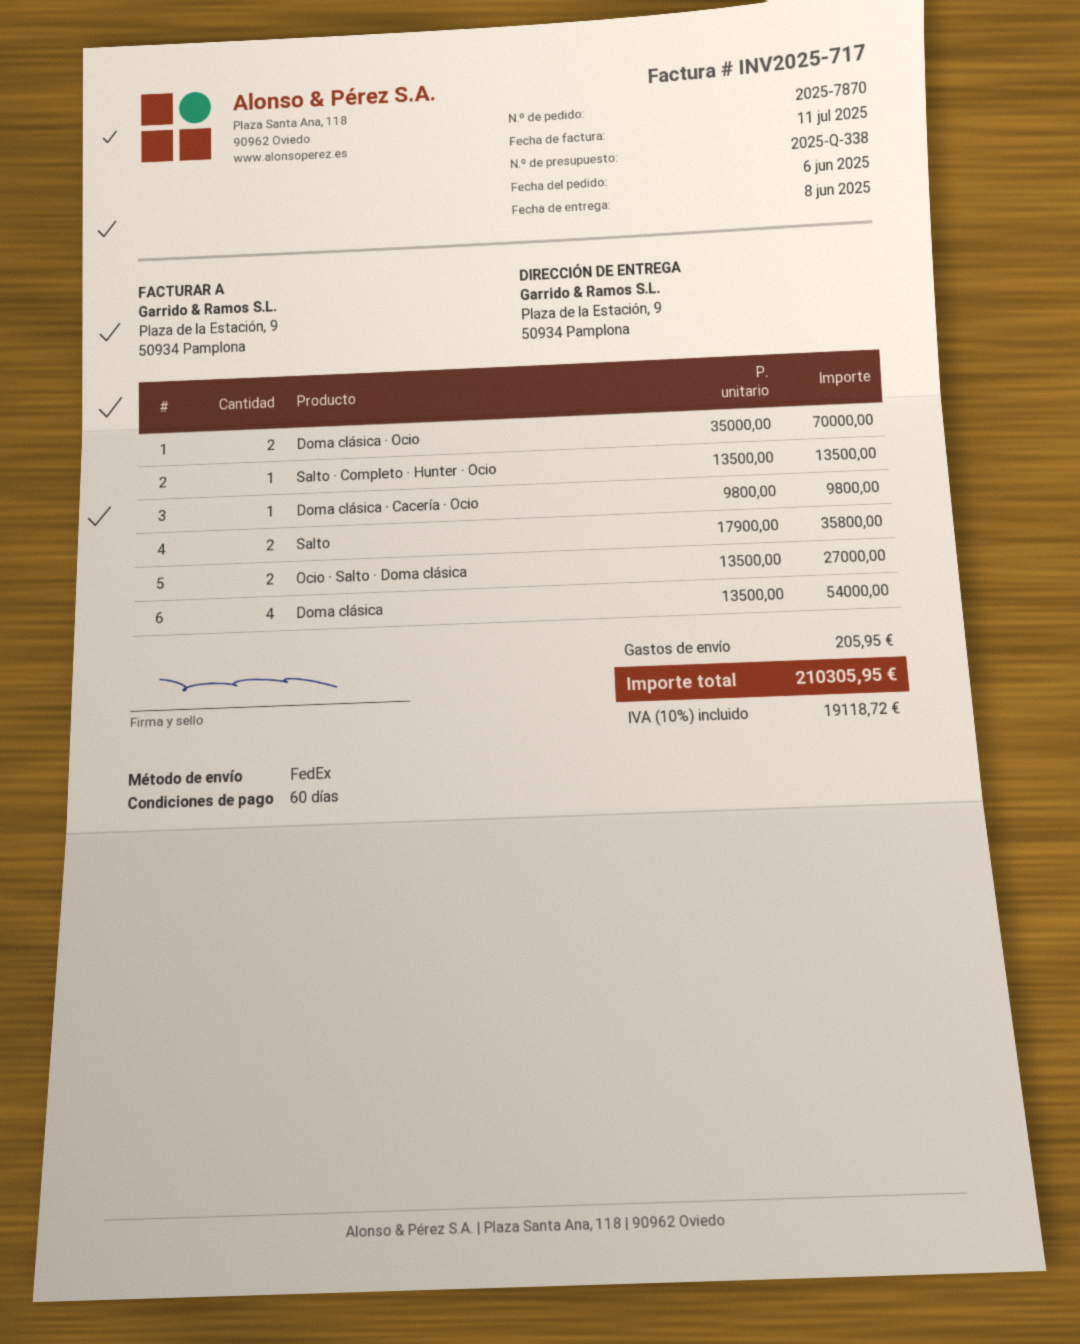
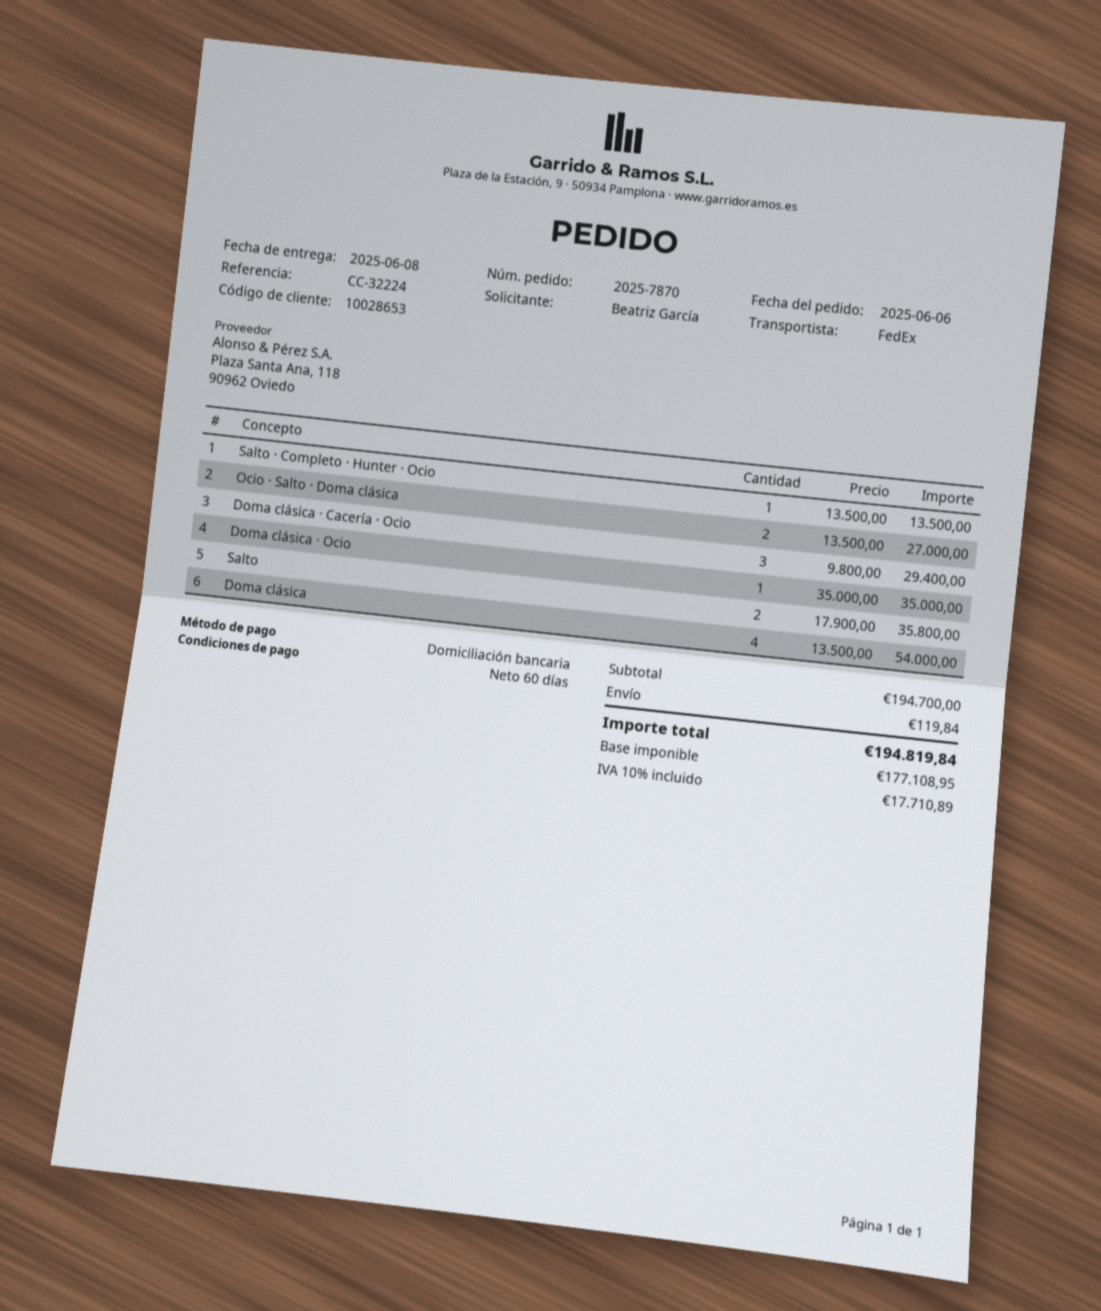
Doma clásica · Ocio: 2 x 35000.00 = 70000.00 -> 1 x 35000.00 = 35000.00
Doma clásica · Cacería · Ocio: 1 x 9800.00 = 9800.00 -> 3 x 9800.00 = 29400.00
shipping: 205.95 -> 119.84
tax: 10% = 19118.72 -> 10% = 17710.89
total: 210305.95 -> 194819.84

